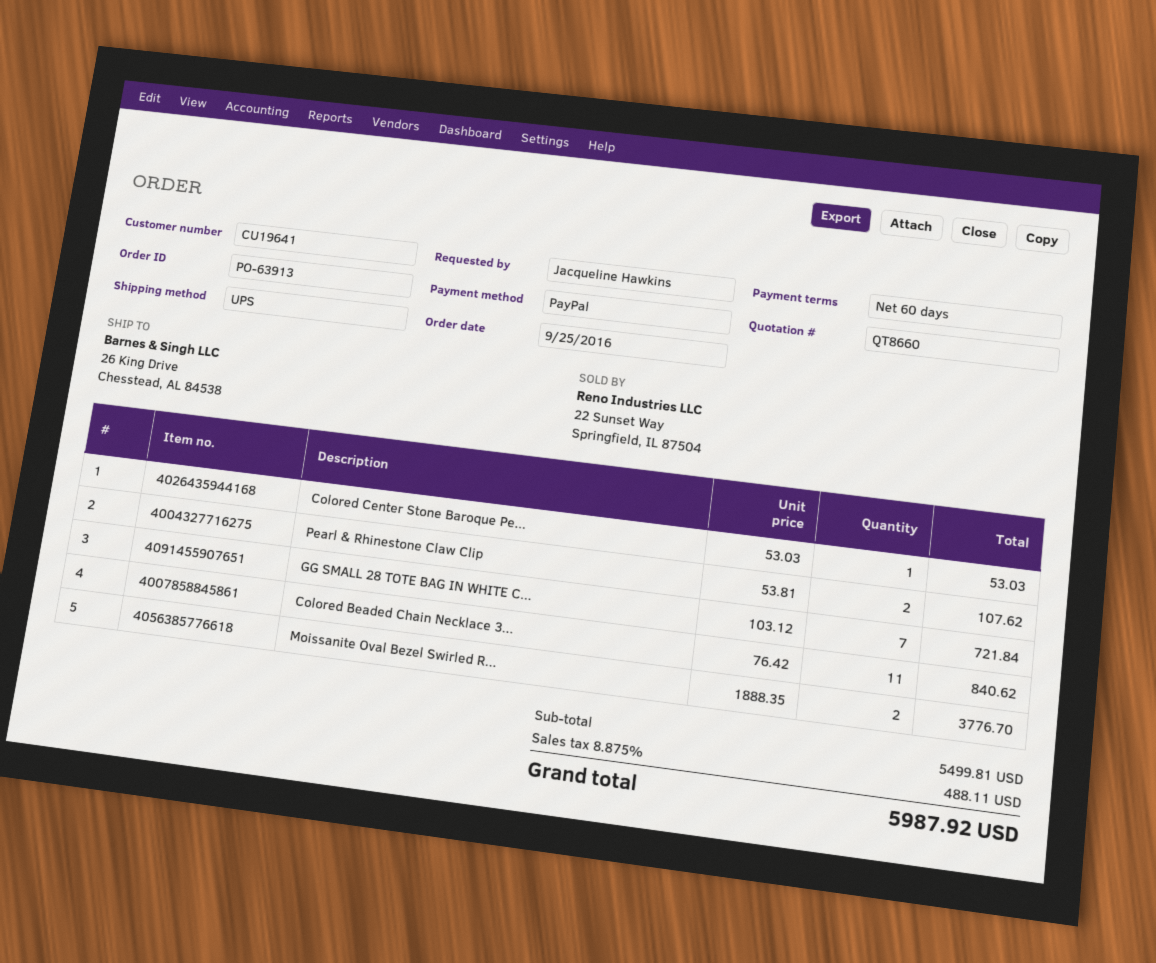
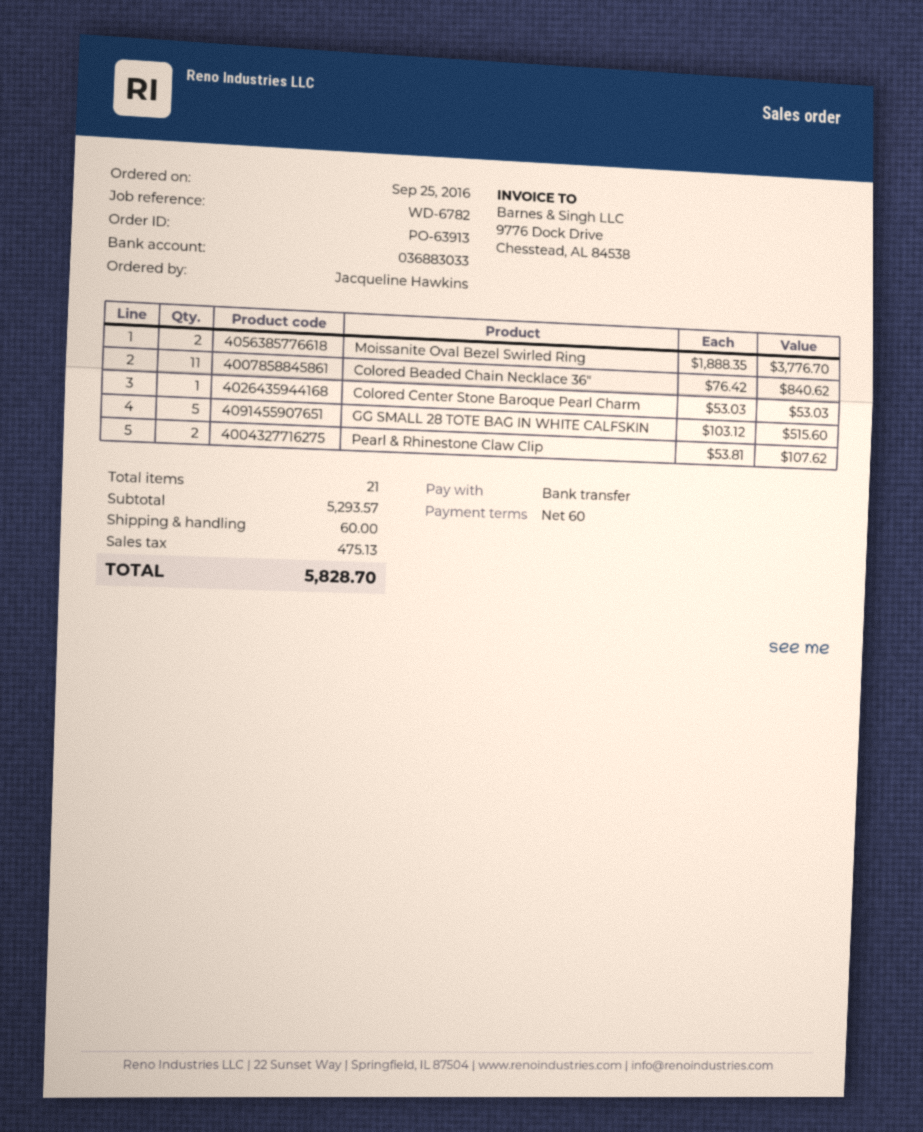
payment method: PayPal -> bank transfer
GG SMALL 28 TOTE BAG IN WHITE C...: 7 x 103.12 = 721.84 -> 5 x 103.12 = 515.60
subtotal: 5499.81 -> 5293.57
shipping: none -> 60.00
tax: 488.11 -> 475.13
total: 5987.92 -> 5828.70

